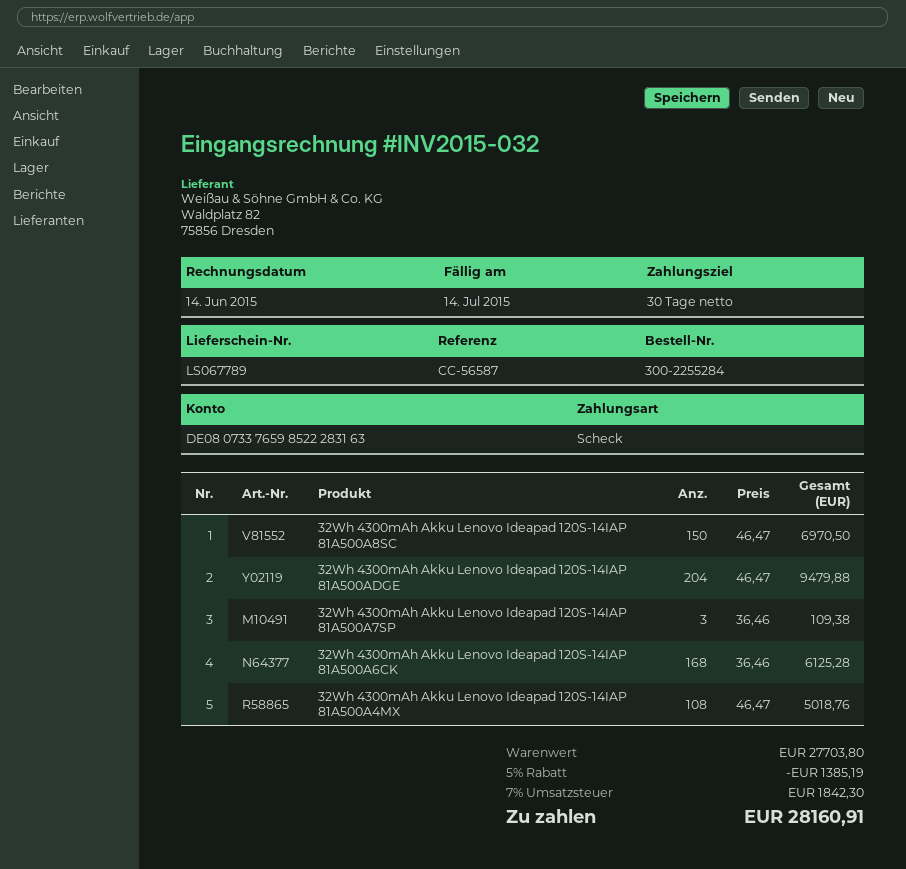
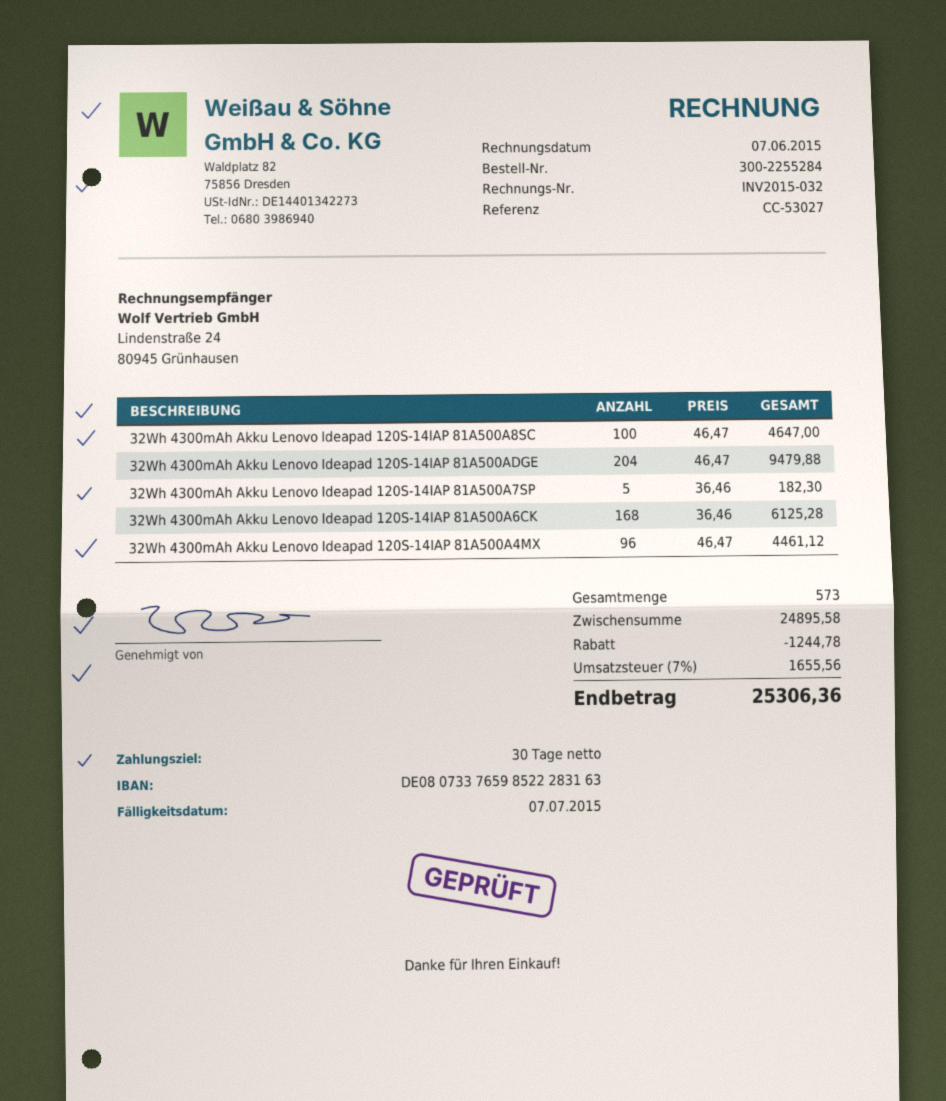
invoice date: 2015-06-14 -> 2015-06-07
due date: 2015-07-14 -> 2015-07-07
reference: CC-56587 -> CC-53027
32Wh 4300mAh Akku Lenovo Ideapad 120S-14IAP 81A500A8SC: 150 x 46.47 = 6970.50 -> 100 x 46.47 = 4647.00
32Wh 4300mAh Akku Lenovo Ideapad 120S-14IAP 81A500A7SP: 3 x 36.46 = 109.38 -> 5 x 36.46 = 182.30
32Wh 4300mAh Akku Lenovo Ideapad 120S-14IAP 81A500A4MX: 108 x 46.47 = 5018.76 -> 96 x 46.47 = 4461.12
subtotal: 27703.80 -> 24895.58
discount: 1385.19 -> 1244.78
tax: 7% = 1842.30 -> 7% = 1655.56
total: 28160.91 -> 25306.36

